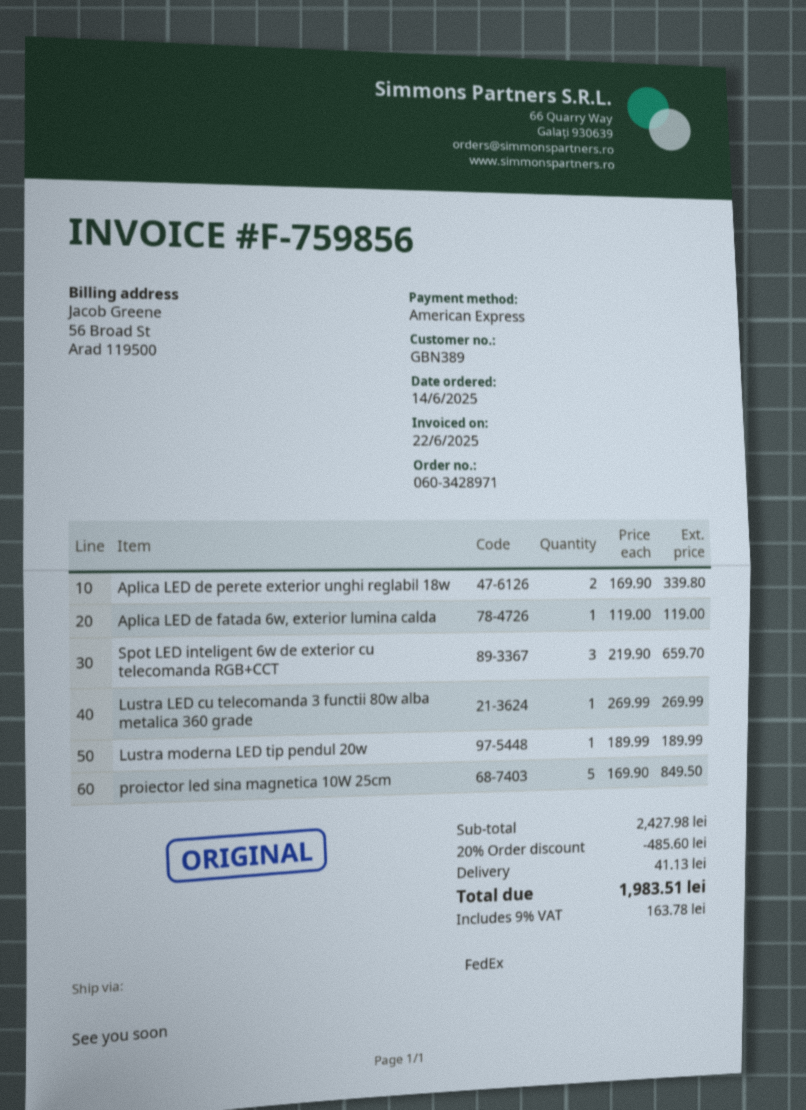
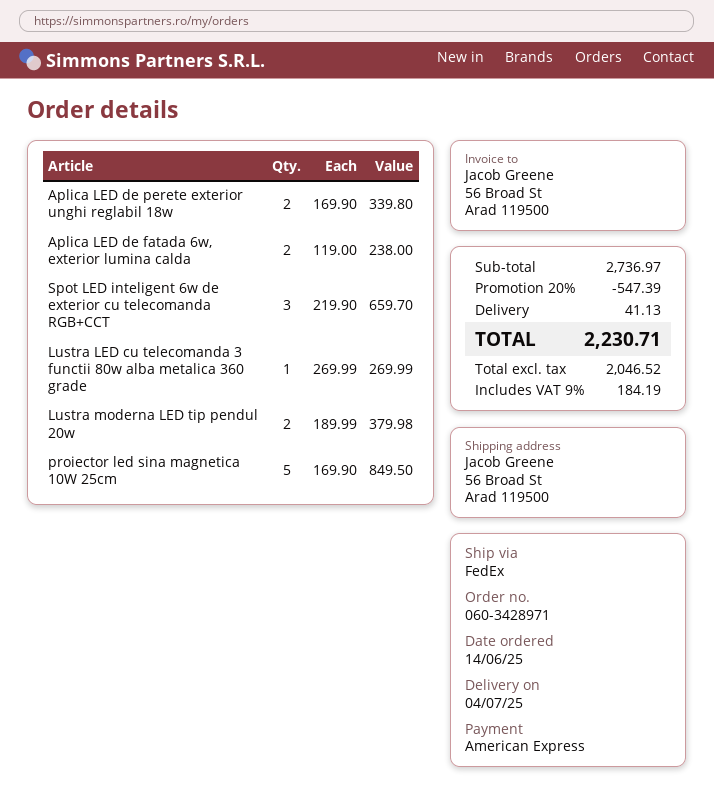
Aplica LED de fatada 6w, exterior lumina calda: 1 x 119.00 = 119.00 -> 2 x 119.00 = 238.00
Lustra moderna LED tip pendul 20w: 1 x 189.99 = 189.99 -> 2 x 189.99 = 379.98
subtotal: 2427.98 -> 2736.97
discount: 20% = 485.60 -> 20% = 547.39
tax: 9% = 163.78 -> 9% = 184.19
total: 1983.51 -> 2230.71

